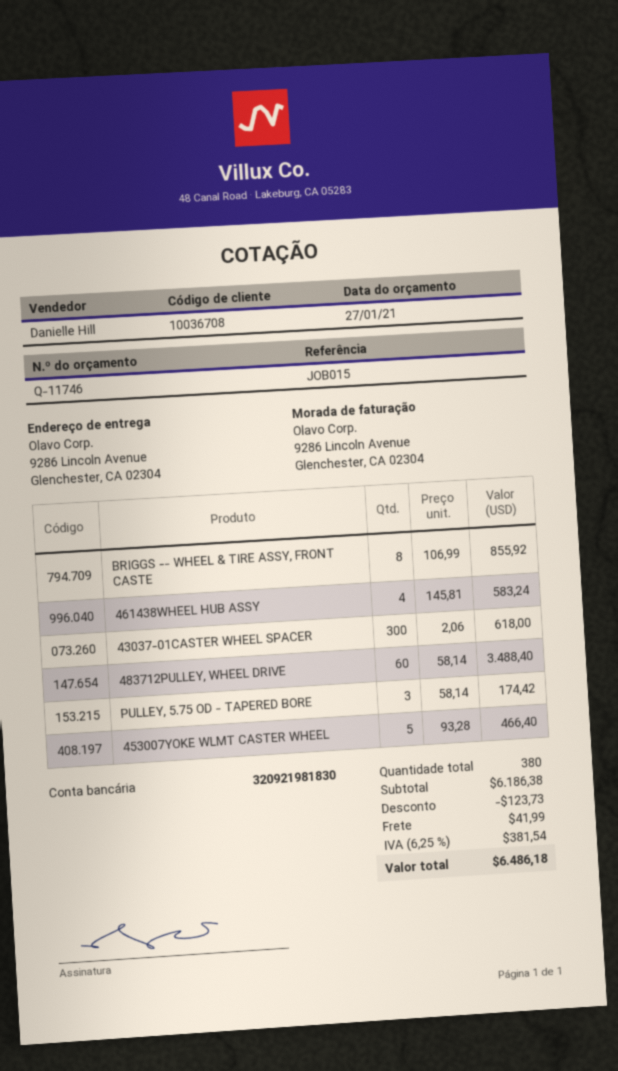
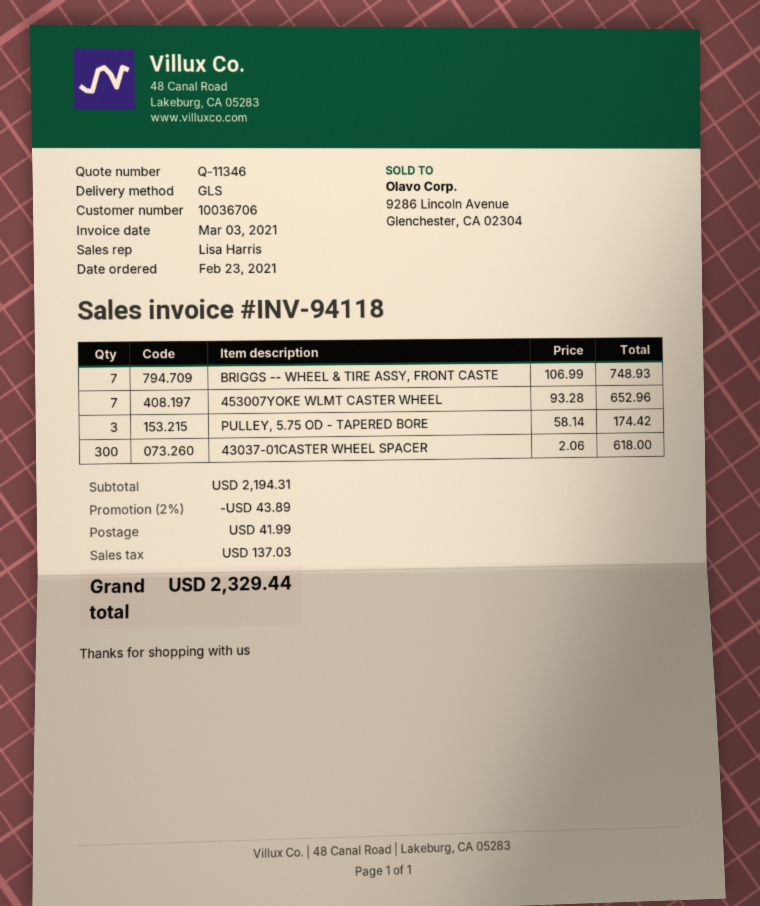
quote number: Q-11746 -> Q-11346
customer number: 10036708 -> 10036706
sales rep: Danielle Hill -> Lisa Harris
BRIGGS -- WHEEL & TIRE ASSY, FRONT CASTE: 8 x 106.99 = 855.92 -> 7 x 106.99 = 748.93
461438WHEEL HUB ASSY: 4 x 145.81 = 583.24 -> none
483712PULLEY, WHEEL DRIVE: 60 x 58.14 = 3488.40 -> none
453007YOKE WLMT CASTER WHEEL: 5 x 93.28 = 466.40 -> 7 x 93.28 = 652.96
subtotal: 6186.38 -> 2194.31
discount: 123.73 -> 43.89
tax: 381.54 -> 137.03
total: 6486.18 -> 2329.44

